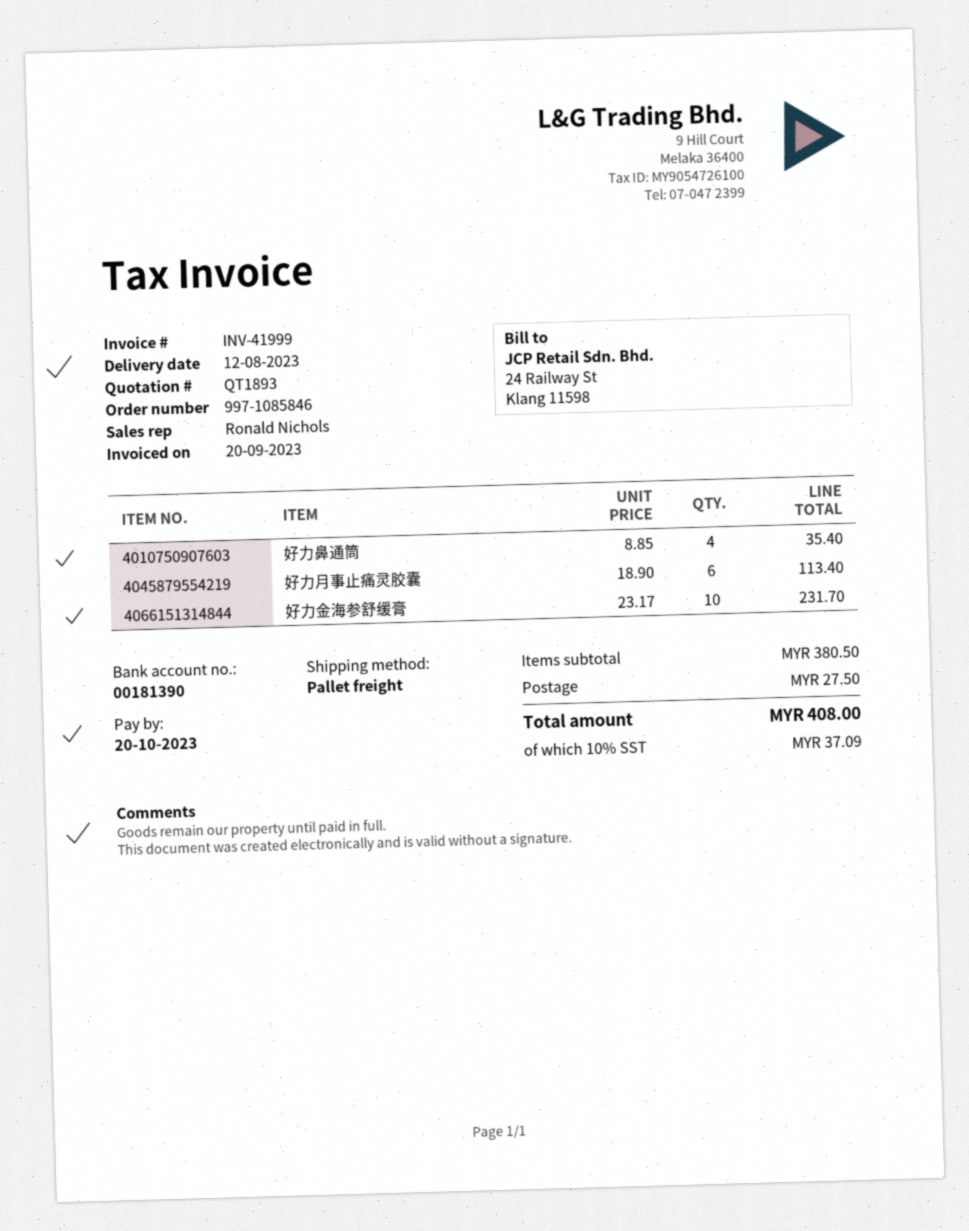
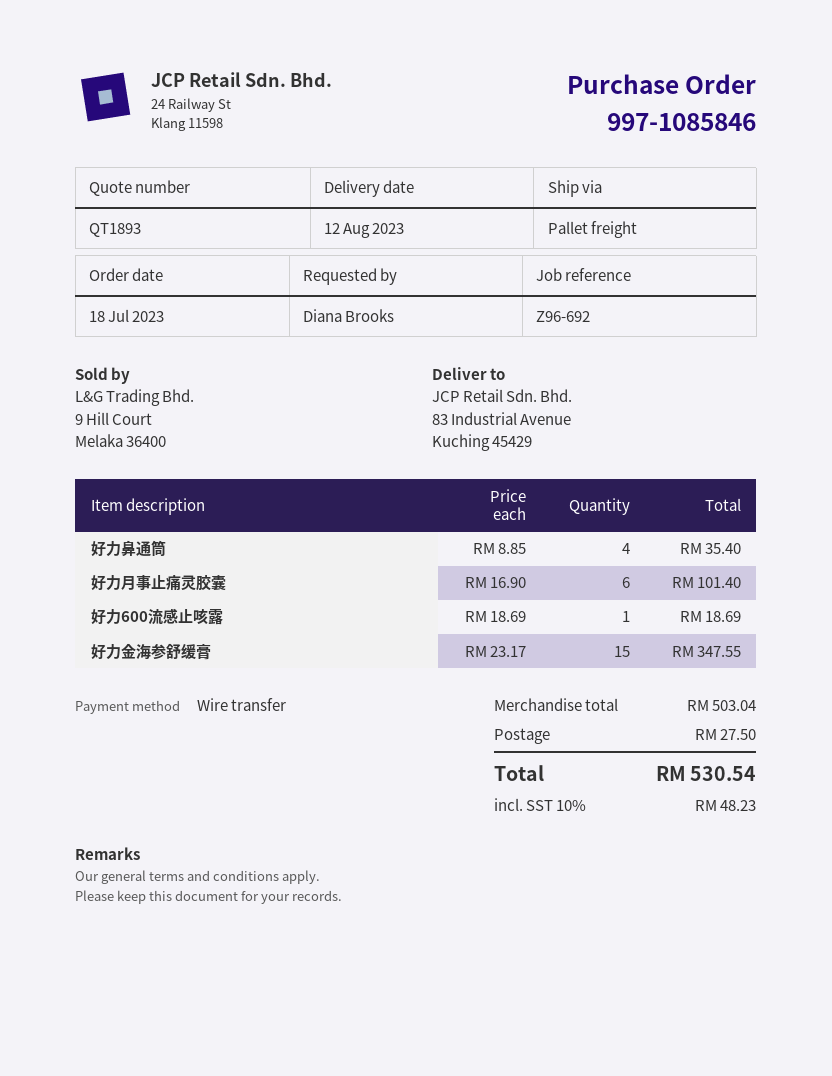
好力月事止痛灵胶囊: 6 x 18.90 = 113.40 -> 6 x 16.90 = 101.40
好力金海参舒缓膏: 10 x 23.17 = 231.70 -> 15 x 23.17 = 347.55
好力600流感止咳露: none -> 1 x 18.69 = 18.69
subtotal: 380.50 -> 503.04
tax: 10% = 37.09 -> 10% = 48.23
total: 408.00 -> 530.54

